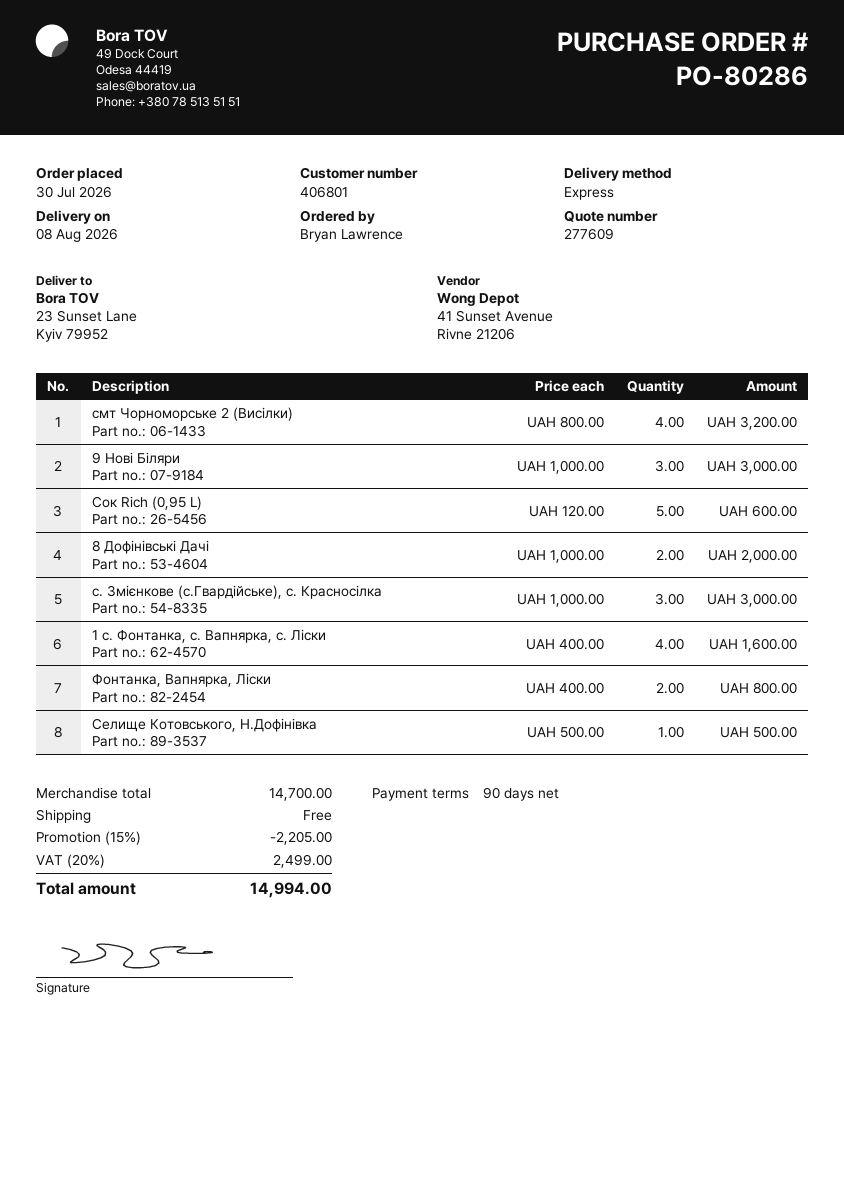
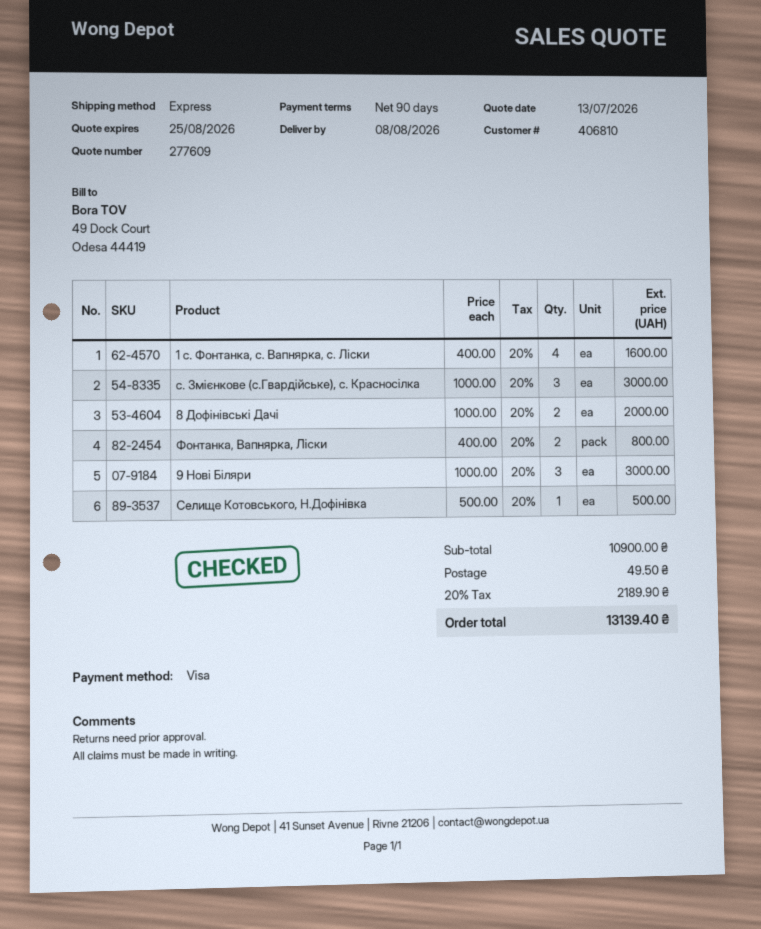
customer number: 406801 -> 406810
смт Чорноморське 2 (Висiлки): 4 x 800.00 = 3200.00 -> none
Сок Rich (0,95 L): 5 x 120.00 = 600.00 -> none
subtotal: 14700.00 -> 10900.00
discount: 15% = 2205.00 -> none
shipping: 0.00 -> 49.50
tax: 20% = 2499.00 -> 20% = 2189.90
total: 14994.00 -> 13139.40

